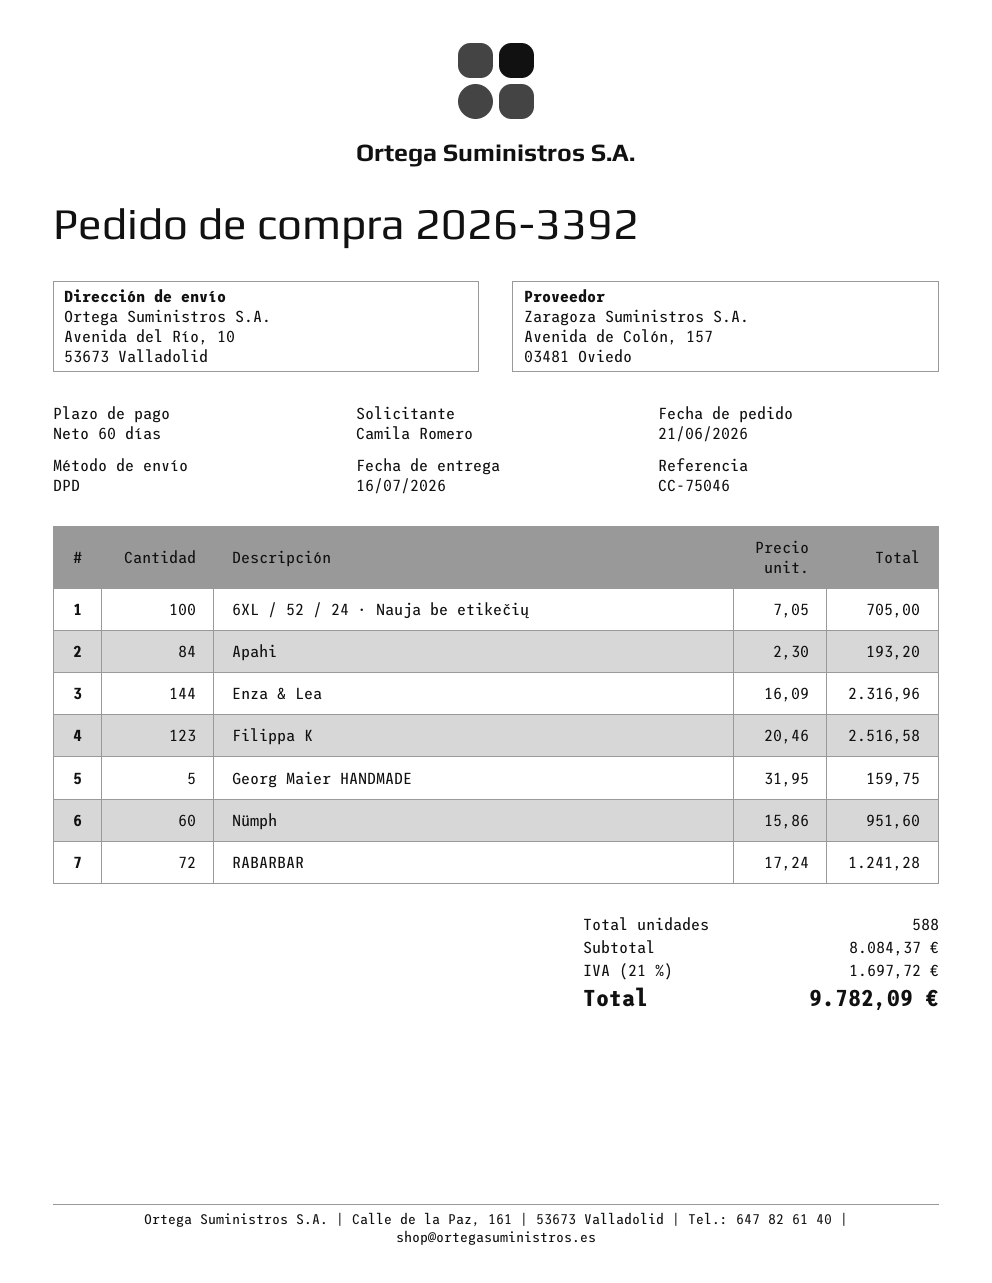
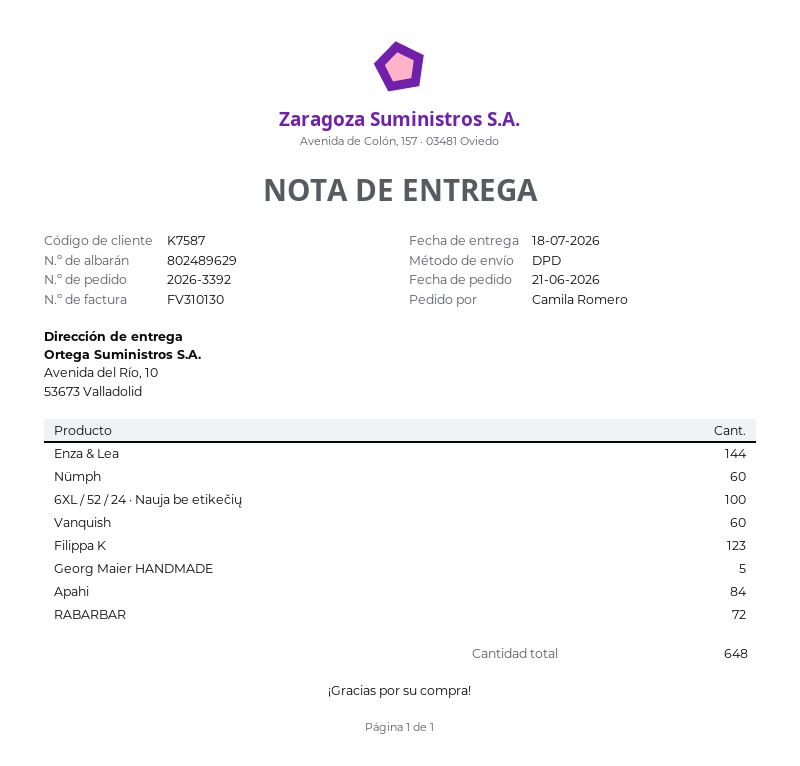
delivery date: 2026-07-16 -> 2026-07-18
Vanquish: none -> 60
total quantity: 588 -> 648

